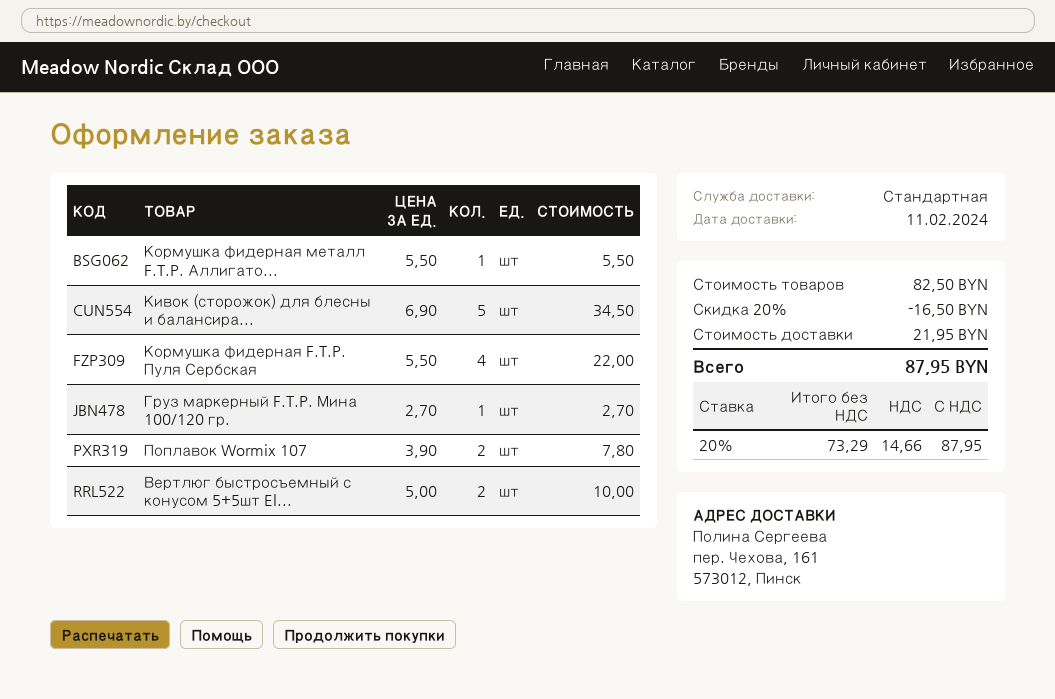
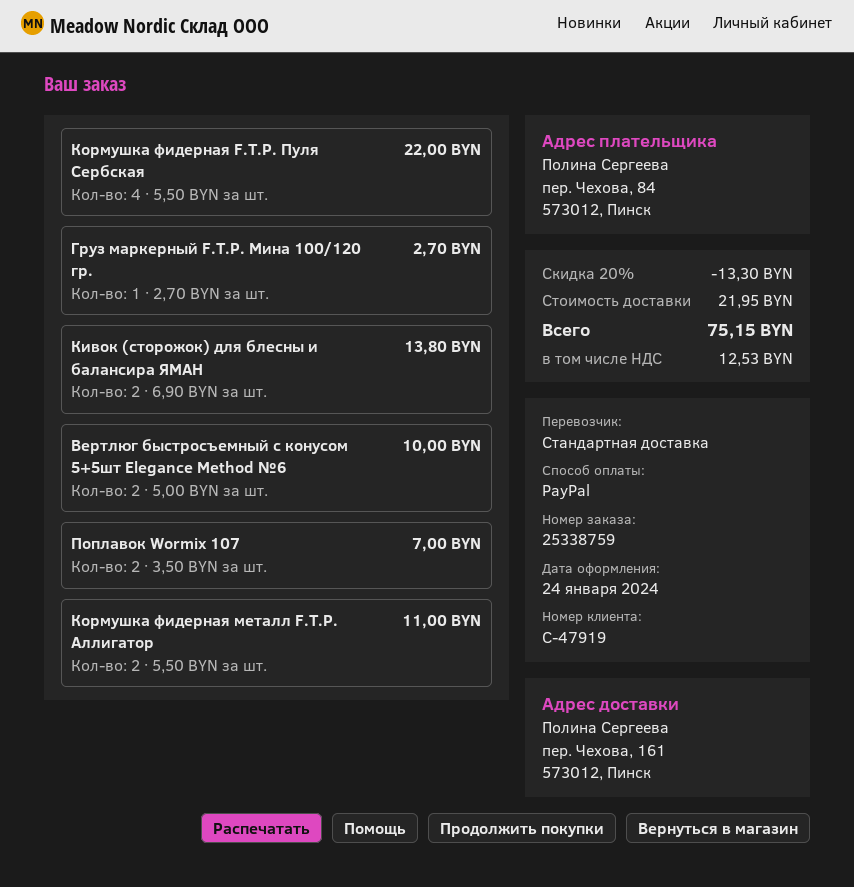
Кормушка фидерная металл F.T.P. Аллигато...: 1 x 5.50 = 5.50 -> 2 x 5.50 = 11.00
Кивок (сторожок) для блесны и балансира...: 5 x 6.90 = 34.50 -> 2 x 6.90 = 13.80
Поплавок Wormix 107: 2 x 3.90 = 7.80 -> 2 x 3.50 = 7.00
discount: 20% = 16.50 -> 20% = 13.30
tax: 14.66 -> 12.53
total: 87.95 -> 75.15

